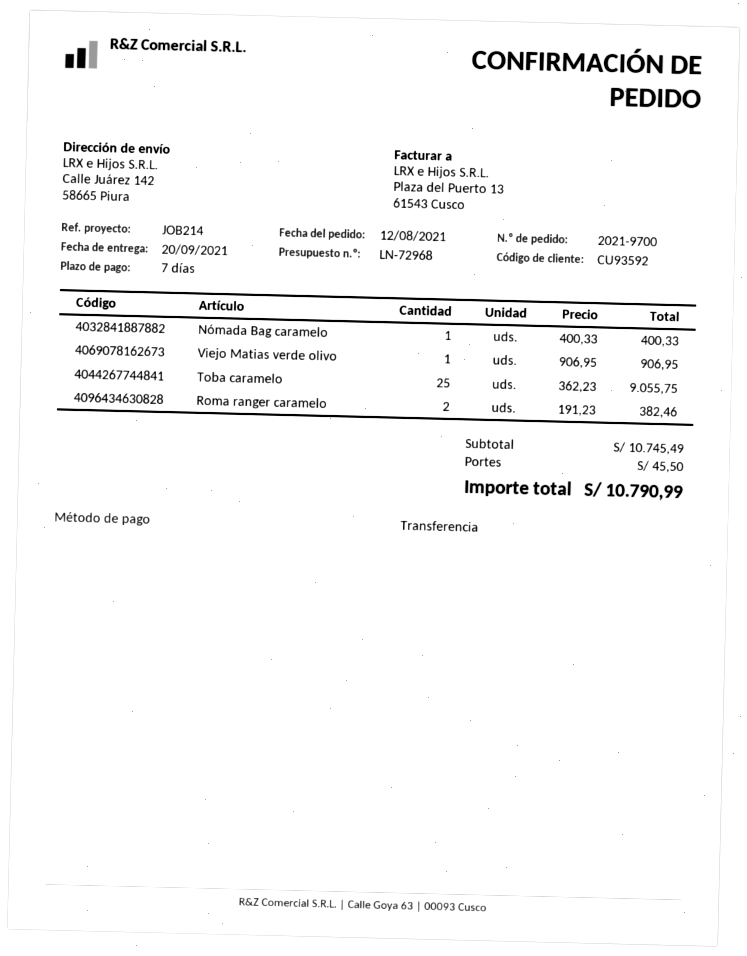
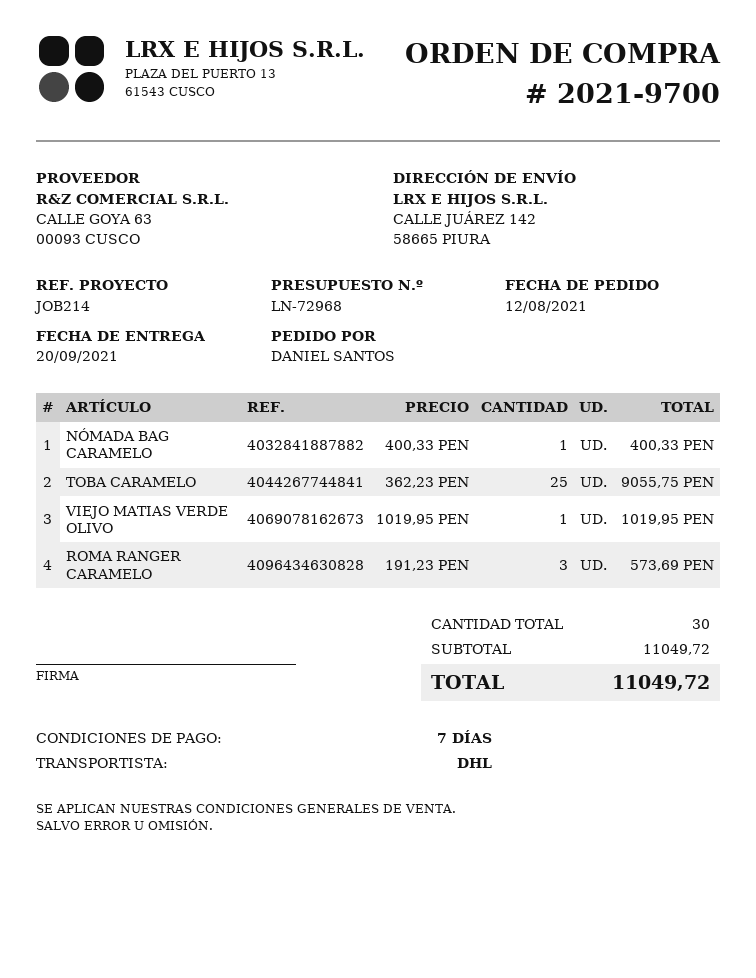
Viejo Matias verde olivo: 1 x 906.95 = 906.95 -> 1 x 1019.95 = 1019.95
Roma ranger caramelo: 2 x 191.23 = 382.46 -> 3 x 191.23 = 573.69
subtotal: 10745.49 -> 11049.72
shipping: 45.50 -> none
total: 10790.99 -> 11049.72

